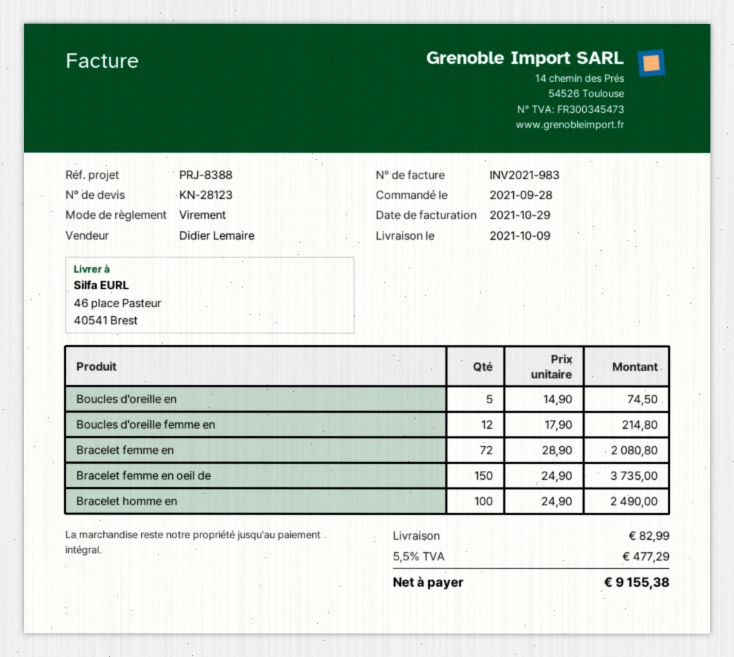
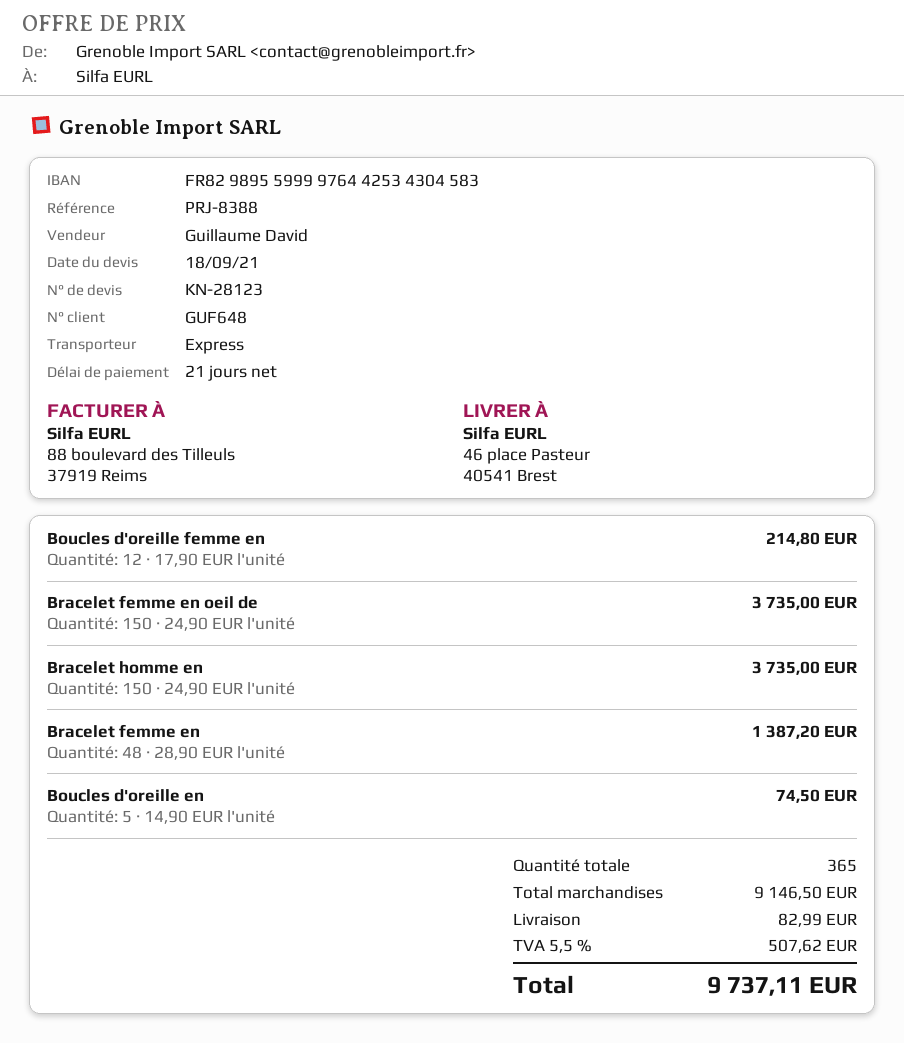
sales rep: Didier Lemaire -> Guillaume David
Bracelet femme en: 72 x 28.90 = 2080.80 -> 48 x 28.90 = 1387.20
Bracelet homme en: 100 x 24.90 = 2490.00 -> 150 x 24.90 = 3735.00
tax: 5.5% = 477.29 -> 5.5% = 507.62
total: 9155.38 -> 9737.11

